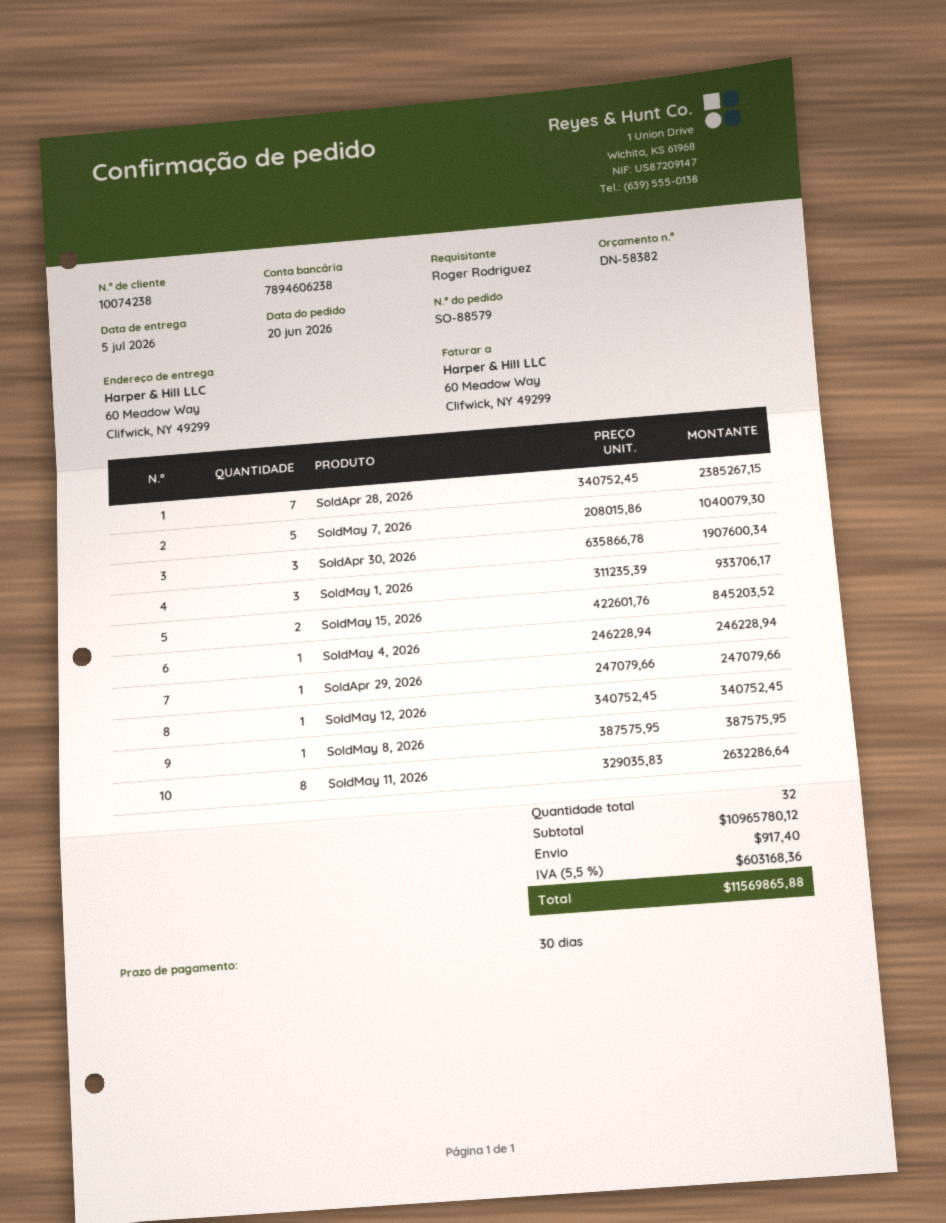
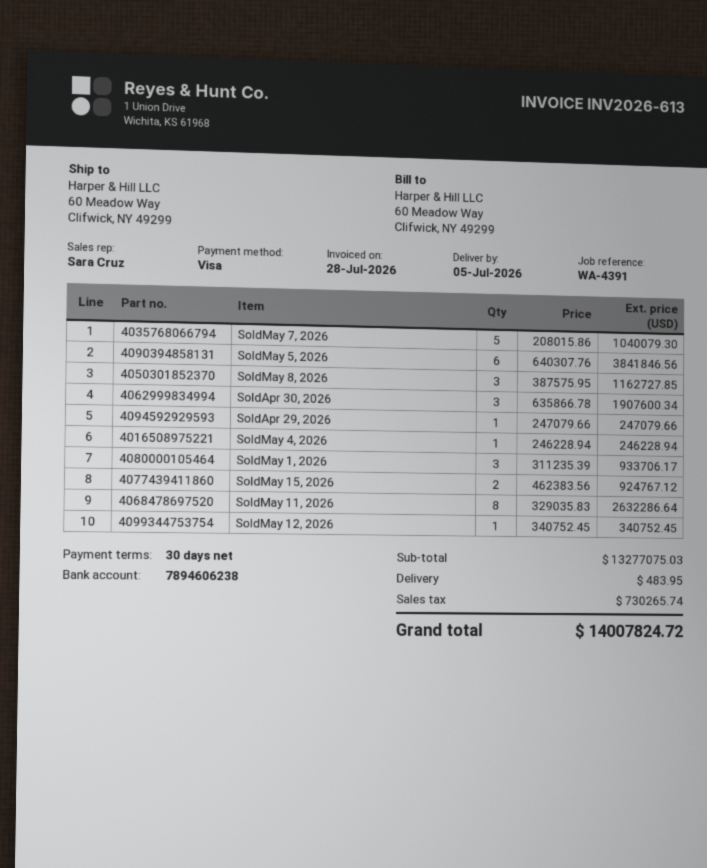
SoldApr 28, 2026: 7 x 340752.45 = 2385267.15 -> none
SoldMay 15, 2026: 2 x 422601.76 = 845203.52 -> 2 x 462383.56 = 924767.12
SoldMay 8, 2026: 1 x 387575.95 = 387575.95 -> 3 x 387575.95 = 1162727.85
SoldMay 5, 2026: none -> 6 x 640307.76 = 3841846.56
subtotal: 10965780.12 -> 13277075.03
shipping: 917.40 -> 483.95
tax: 603168.36 -> 730265.74
total: 11569865.88 -> 14007824.72

